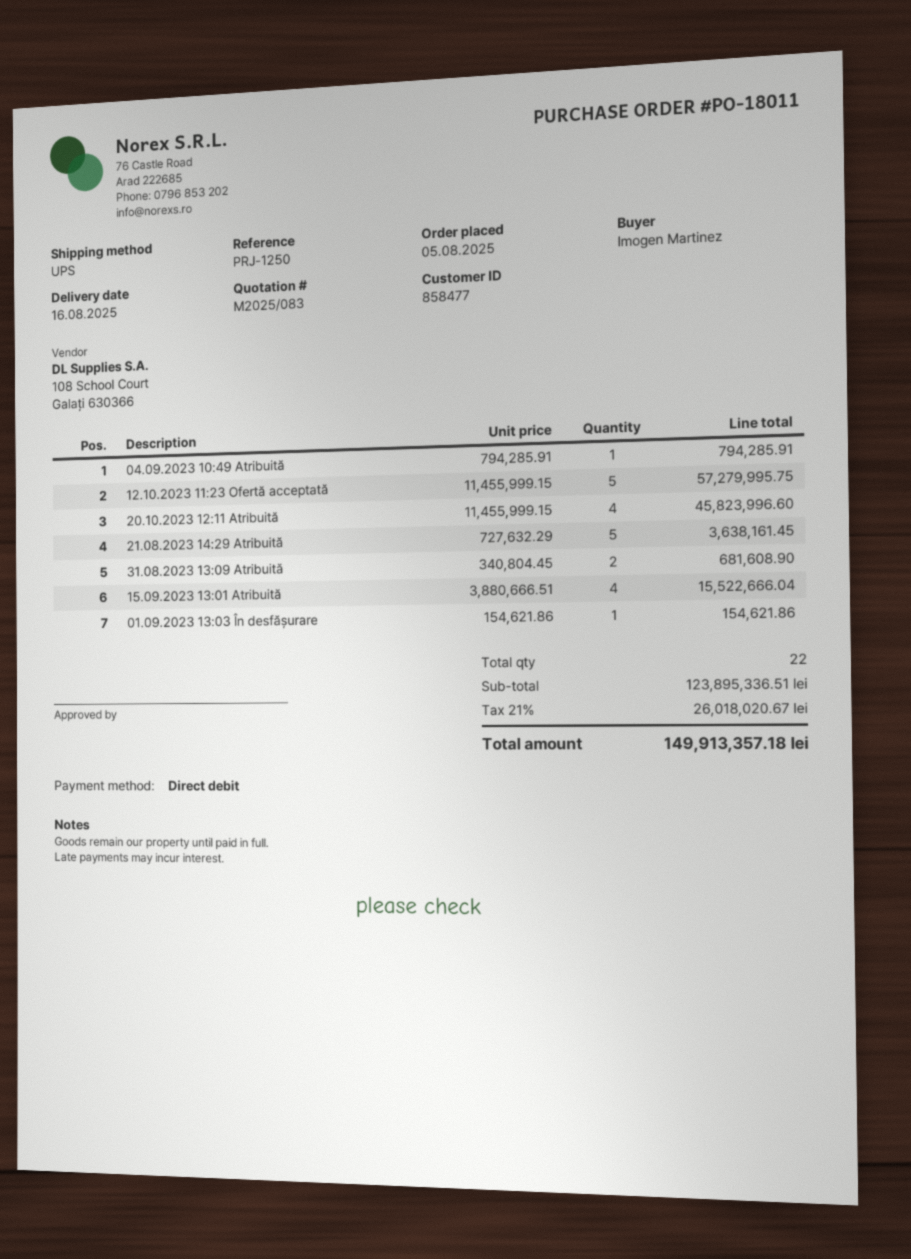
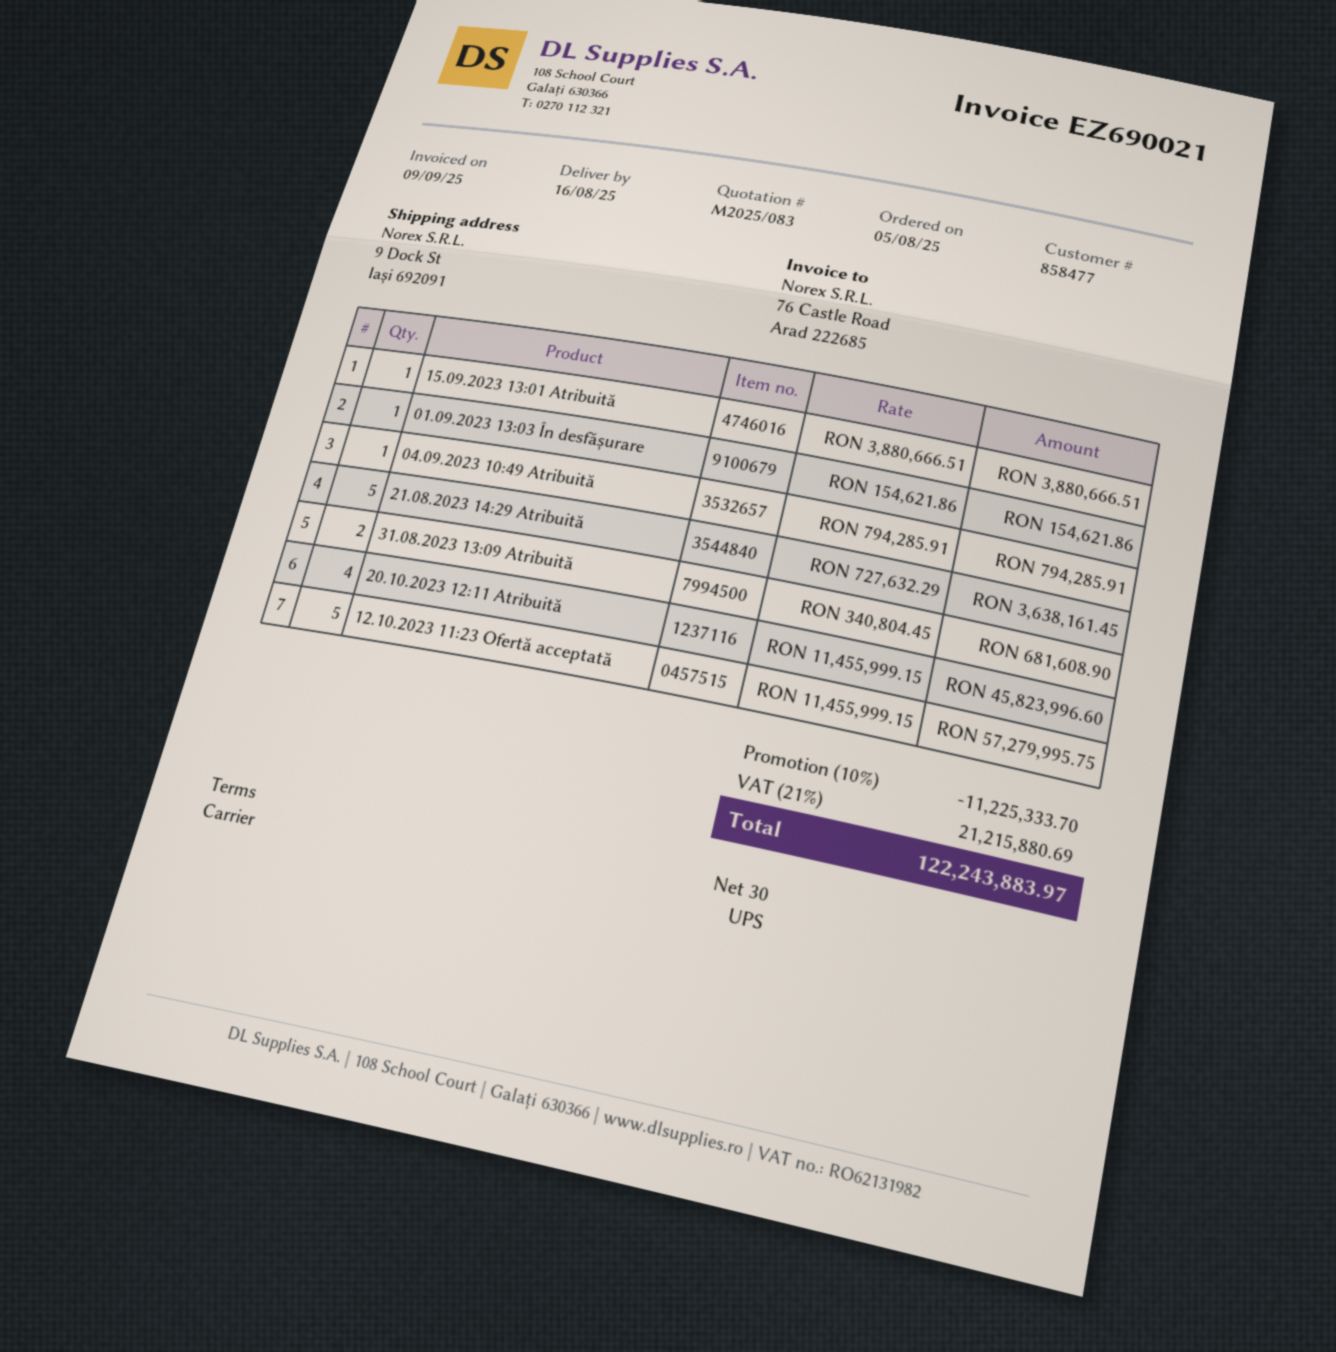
15.09.2023 13:01 Atribuită: 4 x 3880666.51 = 15522666.04 -> 1 x 3880666.51 = 3880666.51
discount: none -> 10% = 11225333.70
tax: 21% = 26018020.67 -> 21% = 21215880.69
total: 149913357.18 -> 122243883.97

